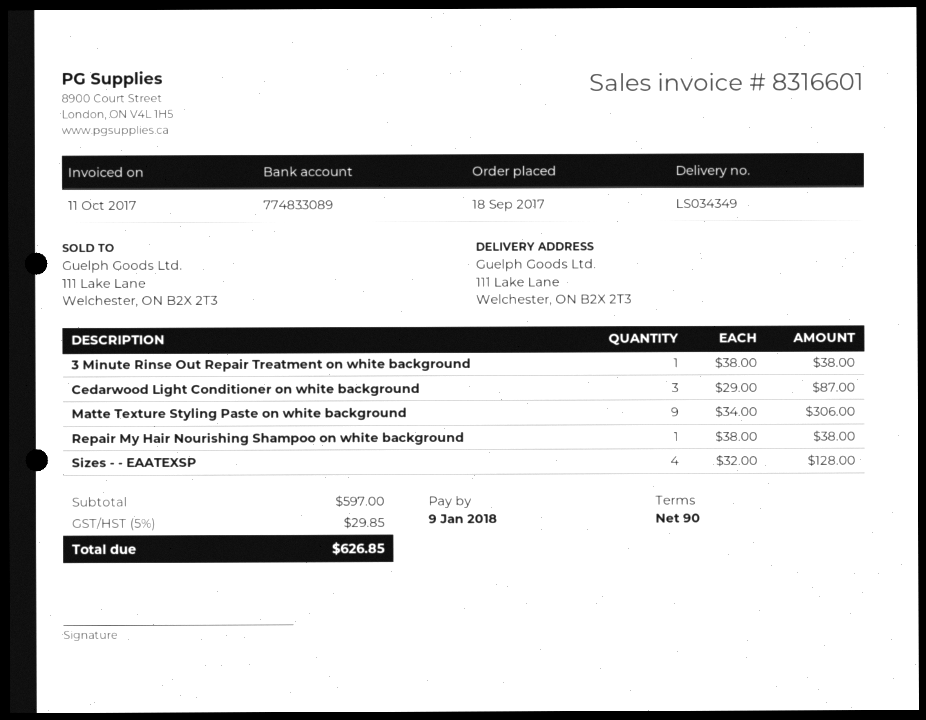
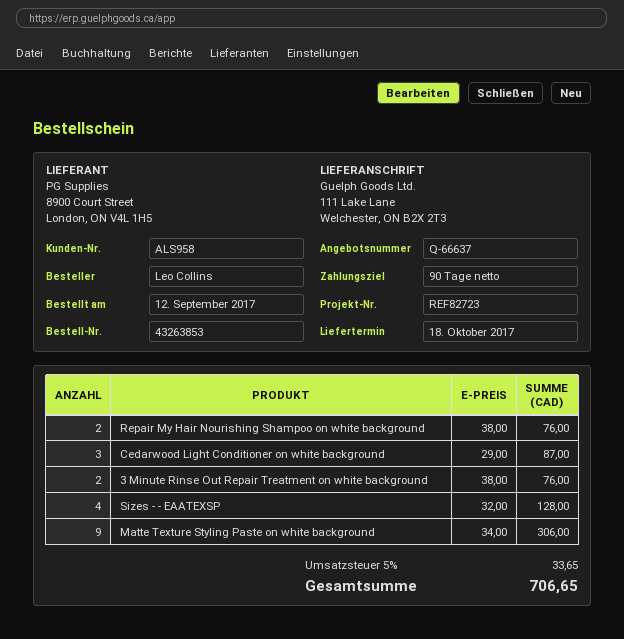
order date: 2017-09-18 -> 2017-09-12
3 Minute Rinse Out Repair Treatment on white background: 1 x 38.00 = 38.00 -> 2 x 38.00 = 76.00
Repair My Hair Nourishing Shampoo on white background: 1 x 38.00 = 38.00 -> 2 x 38.00 = 76.00
tax: 5% = 29.85 -> 5% = 33.65
total: 626.85 -> 706.65

